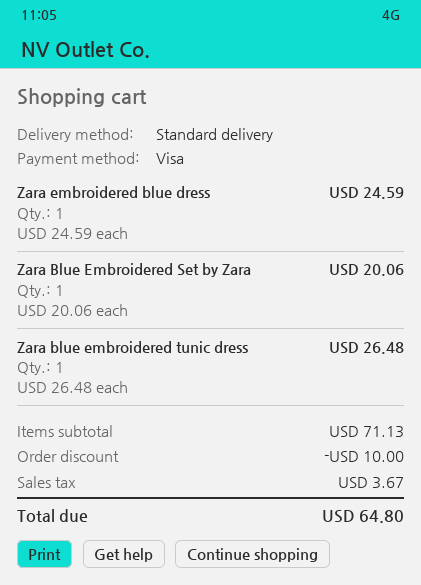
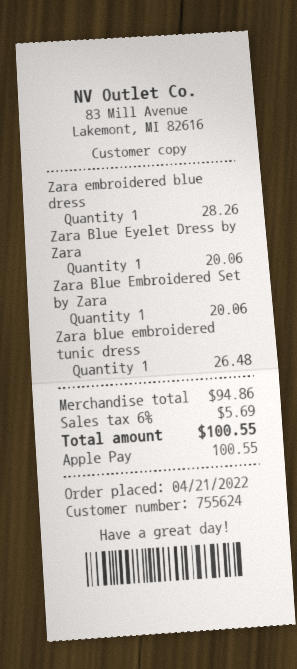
payment method: Visa -> Apple Pay
Zara embroidered blue dress: 1 for 24.59 -> 1 for 28.26
Zara Blue Eyelet Dress by Zara: none -> 1 for 20.06
subtotal: 71.13 -> 94.86
discount: 10.00 -> none
tax: 3.67 -> 5.69
total: 64.80 -> 100.55

